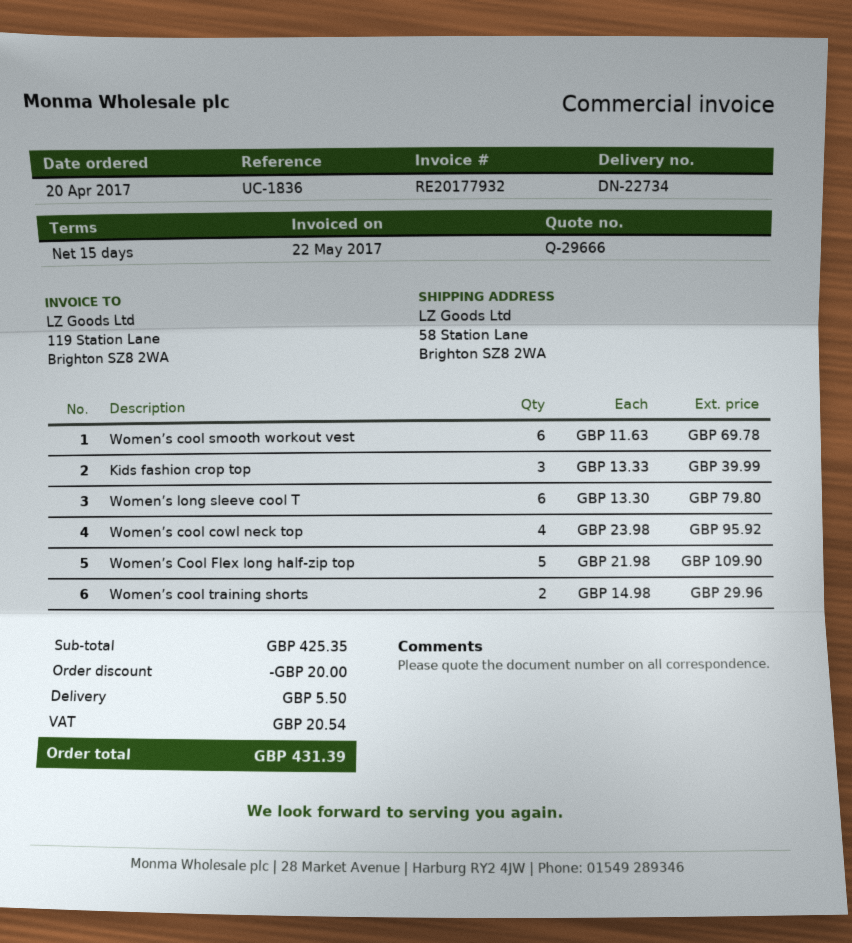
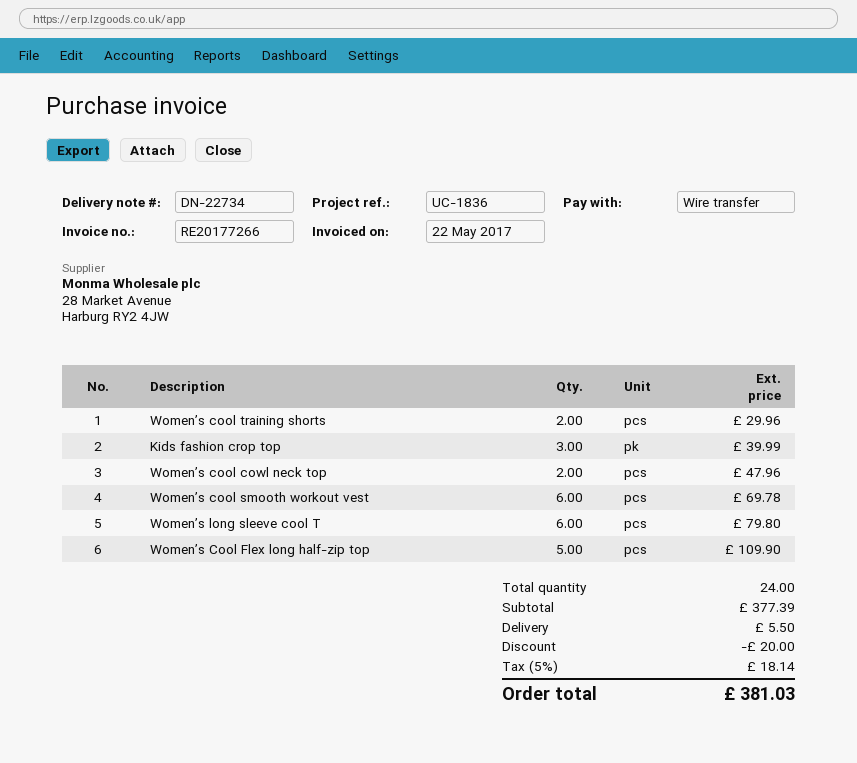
invoice number: RE20177932 -> RE20177266
Women’s cool cowl neck top: 4 for 95.92 -> 2 for 47.96
subtotal: 425.35 -> 377.39
tax: 20.54 -> 18.14
total: 431.39 -> 381.03

